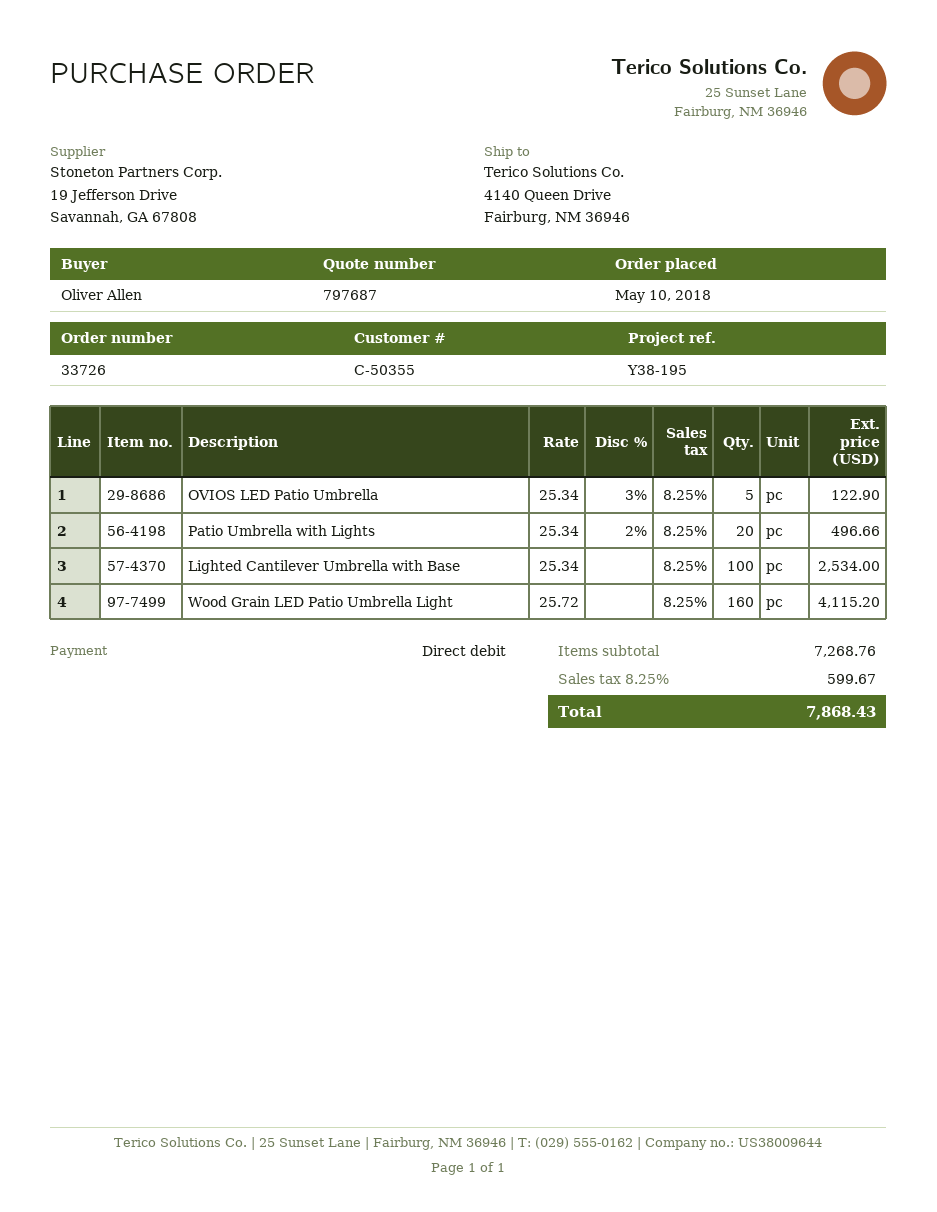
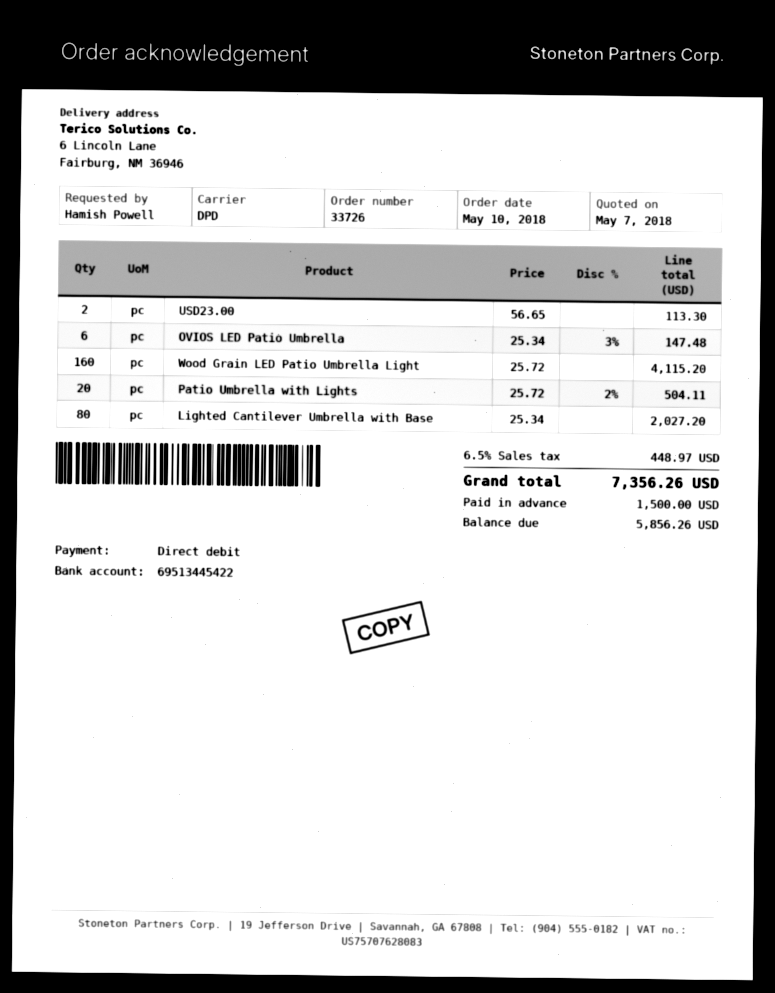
ordered by: Oliver Allen -> Hamish Powell
ship to: 4140 Queen Drive, Fairburg, NM 36946 -> 6 Lincoln Lane, Fairburg, NM 36946
OVIOS LED Patio Umbrella: 5 x 25.34 - 3% = 122.90 -> 6 x 25.34 - 3% = 147.48
Patio Umbrella with Lights: 20 x 25.34 - 2% = 496.66 -> 20 x 25.72 - 2% = 504.11
Lighted Cantilever Umbrella with Base: 100 x 25.34 = 2534.00 -> 80 x 25.34 = 2027.20
USD23.00: none -> 2 x 56.65 = 113.30
tax: 8.25% = 599.67 -> 6.5% = 448.97
total: 7868.43 -> 7356.26

